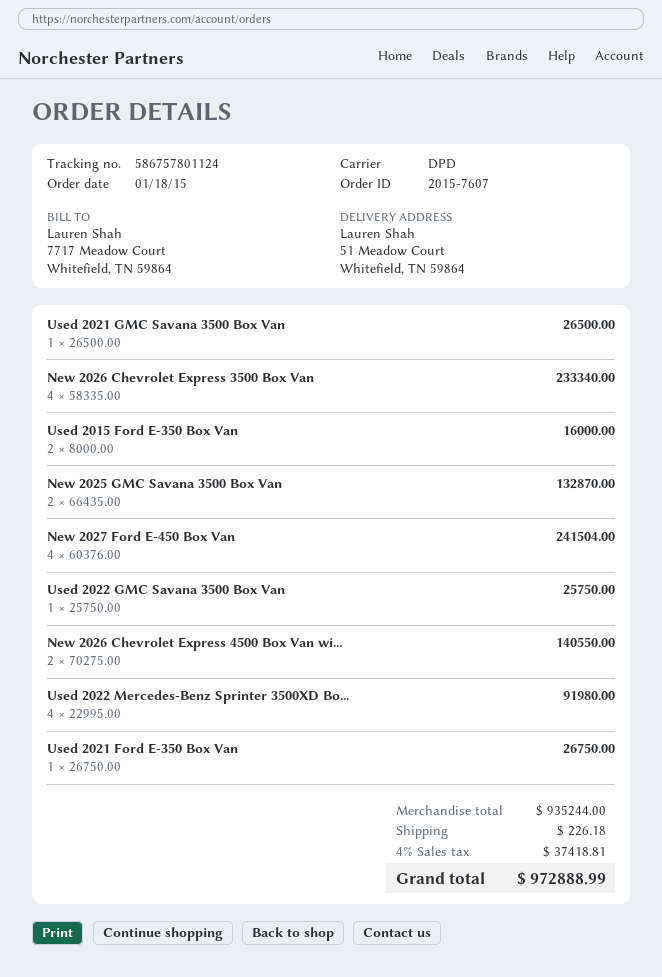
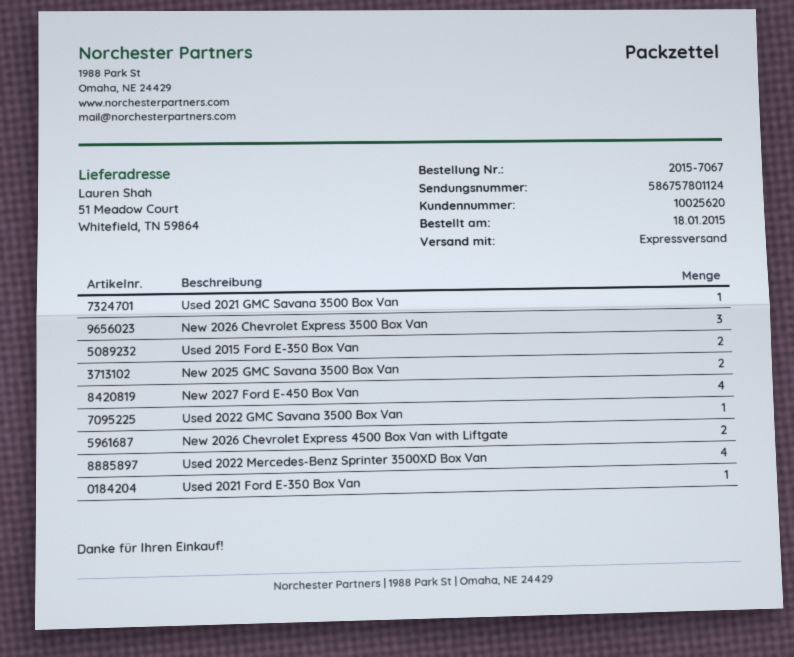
order number: 2015-7607 -> 2015-7067
shipping method: DPD -> express
New 2026 Chevrolet Express 3500 Box Van: 4 -> 3

